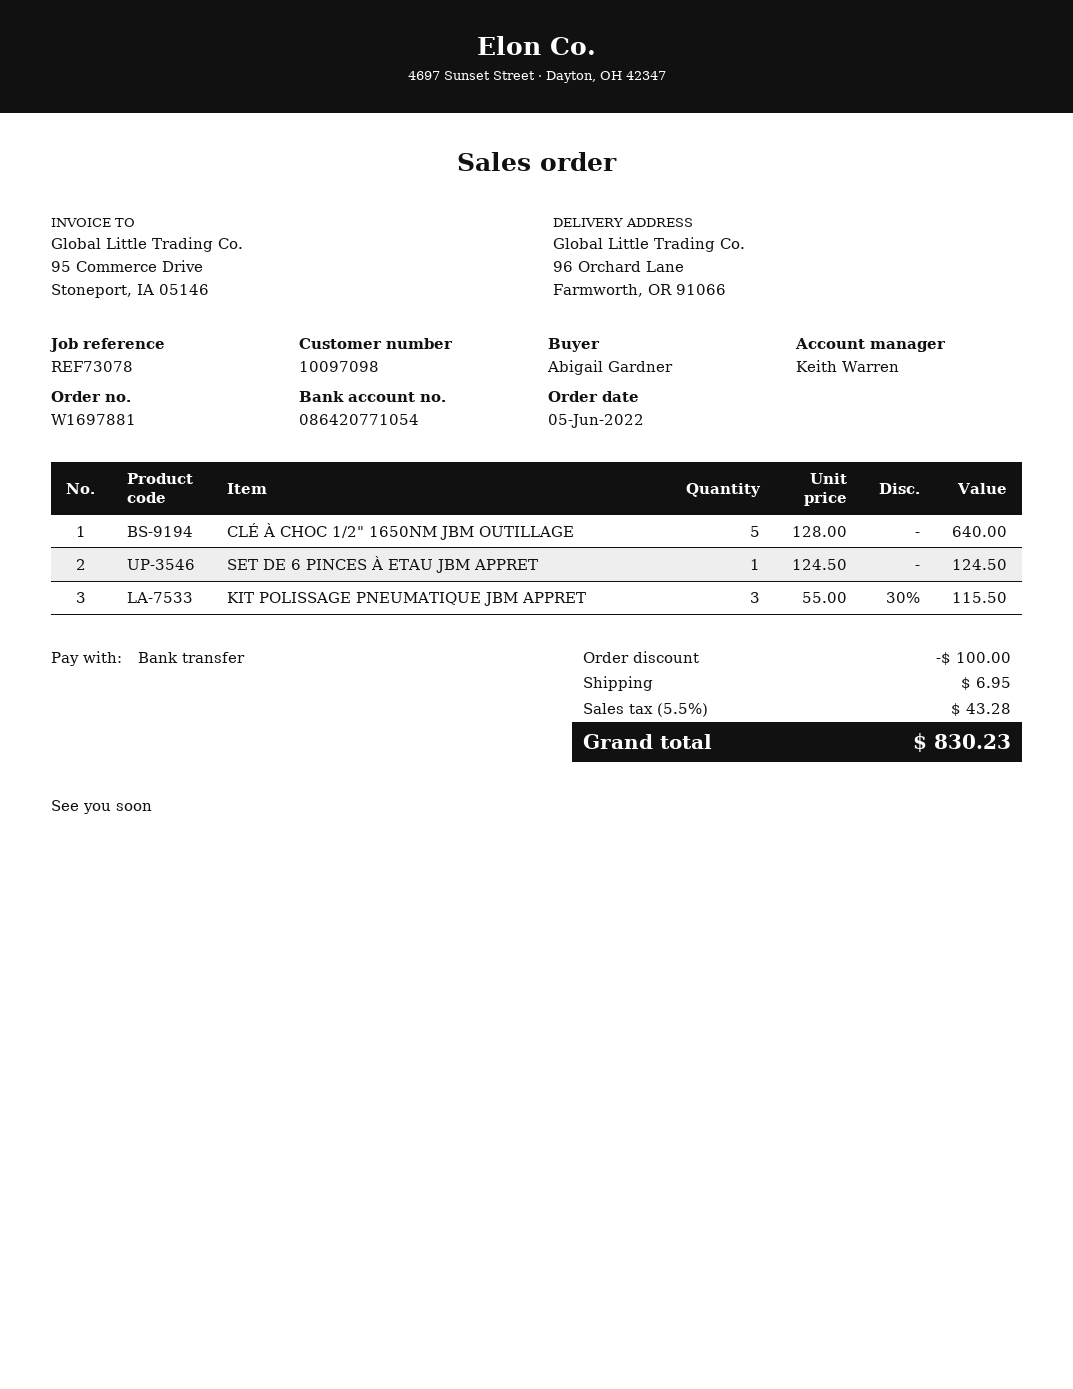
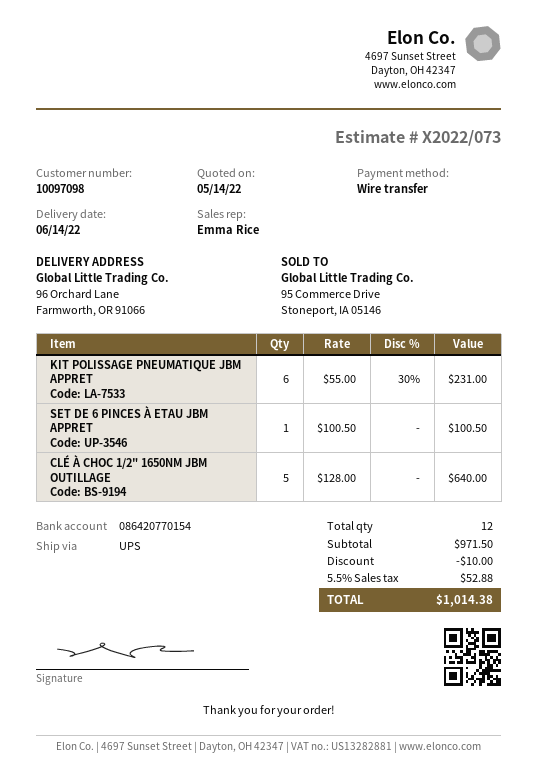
sales rep: Keith Warren -> Emma Rice
bank account: 086420771054 -> 086420770154
SET DE 6 PINCES À ETAU JBM APPRET: 1 x 124.50 = 124.50 -> 1 x 100.50 = 100.50
KIT POLISSAGE PNEUMATIQUE JBM APPRET: 3 x 55.00 - 30% = 115.50 -> 6 x 55.00 - 30% = 231.00
discount: 100.00 -> 10.00
shipping: 6.95 -> none
tax: 5.5% = 43.28 -> 5.5% = 52.88
total: 830.23 -> 1014.38

